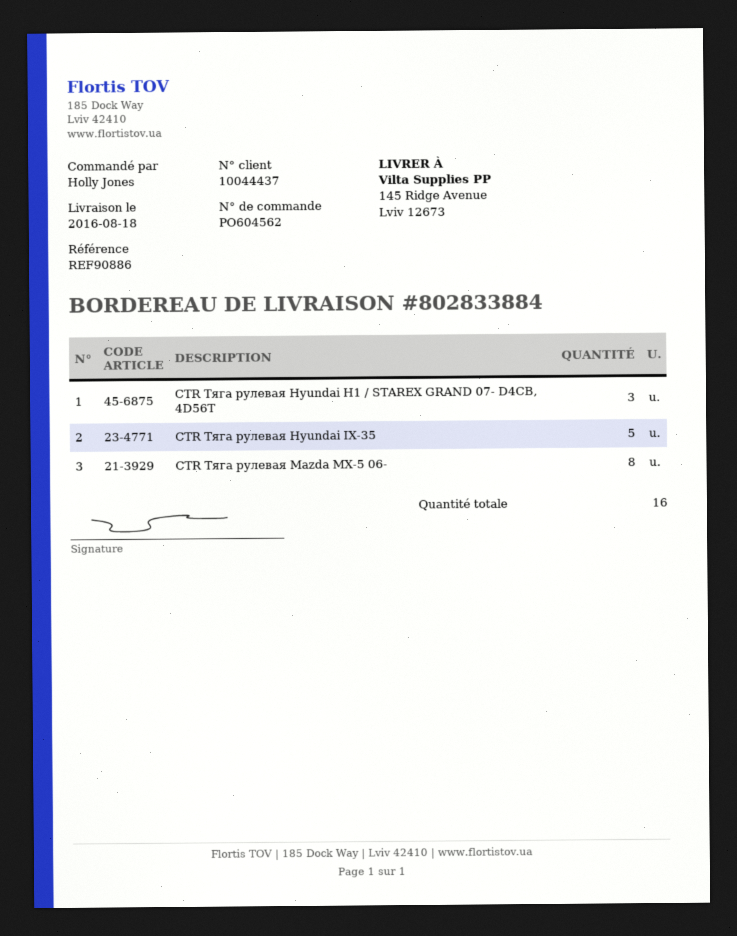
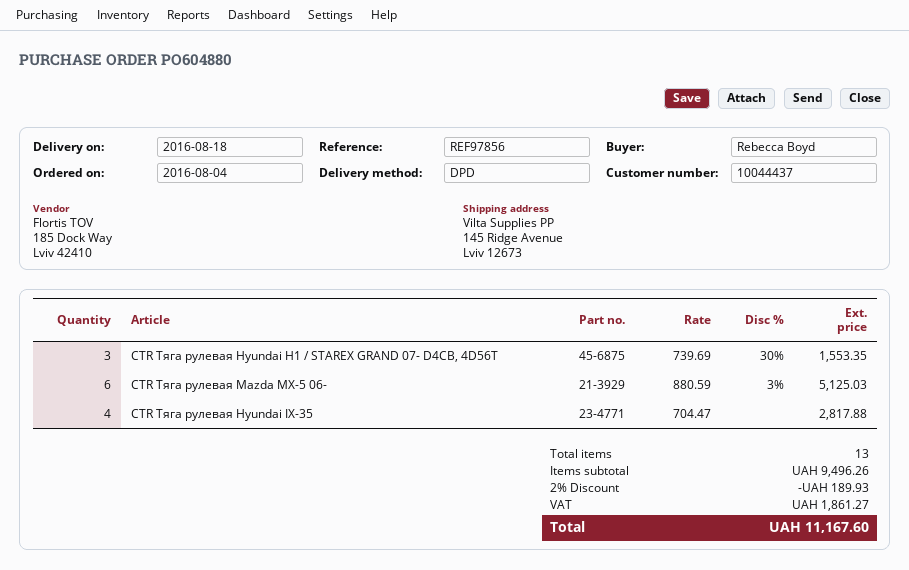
order number: PO604562 -> PO604880
reference: REF90886 -> REF97856
ordered by: Holly Jones -> Rebecca Boyd
CTR Тяга рулевая Hyundai IX-35: 5 -> 4
CTR Тяга рулевая Mazda MX-5 06-: 8 -> 6
total quantity: 16 -> 13

